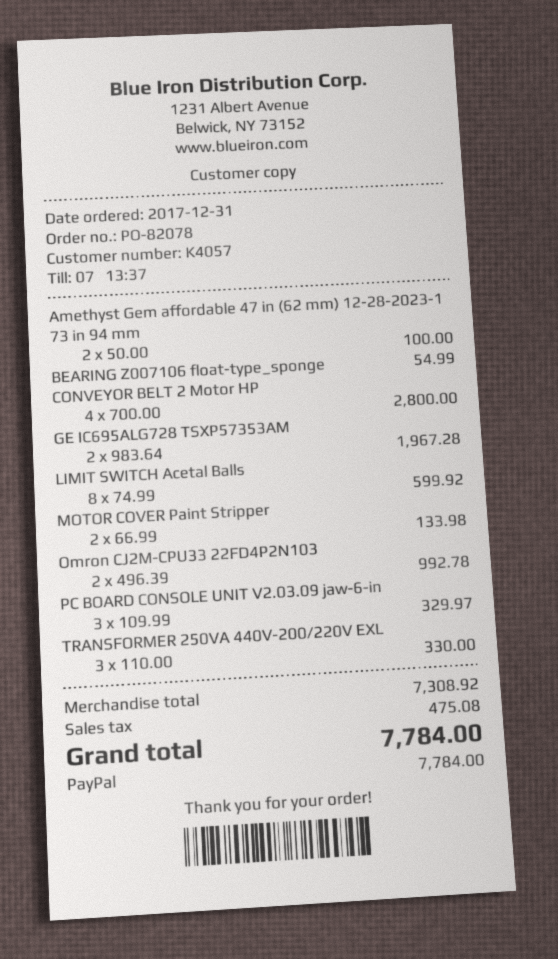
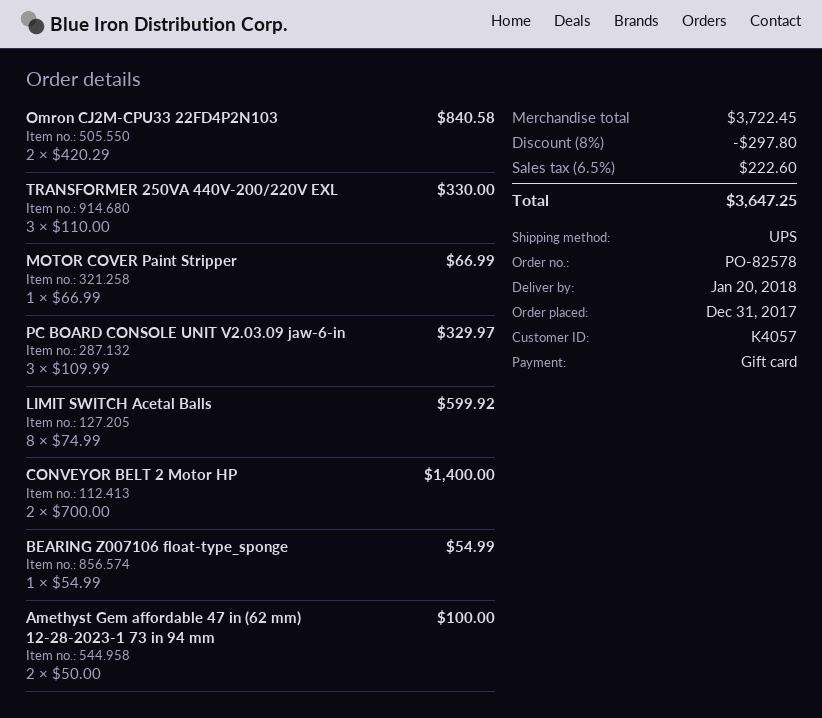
order number: PO-82078 -> PO-82578
payment method: PayPal -> gift card
CONVEYOR BELT 2 Motor HP: 4 x 700.00 = 2800.00 -> 2 x 700.00 = 1400.00
GE IC695ALG728 TSXP57353AM: 2 x 983.64 = 1967.28 -> none
MOTOR COVER Paint Stripper: 2 x 66.99 = 133.98 -> 1 x 66.99 = 66.99
Omron CJ2M-CPU33 22FD4P2N103: 2 x 496.39 = 992.78 -> 2 x 420.29 = 840.58
subtotal: 7308.92 -> 3722.45
discount: none -> 8% = 297.80
tax: 475.08 -> 222.60
total: 7784.00 -> 3647.25

